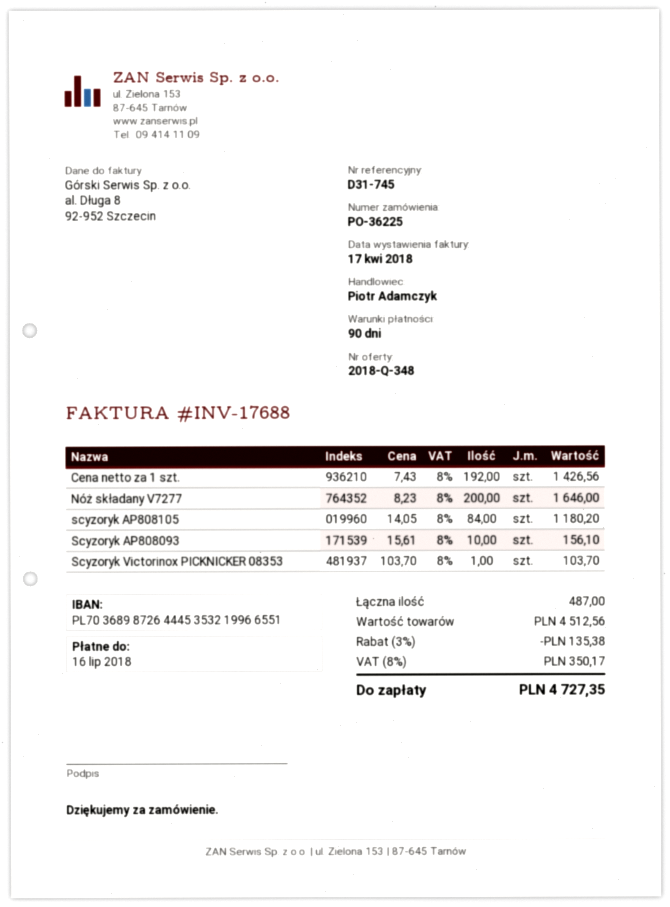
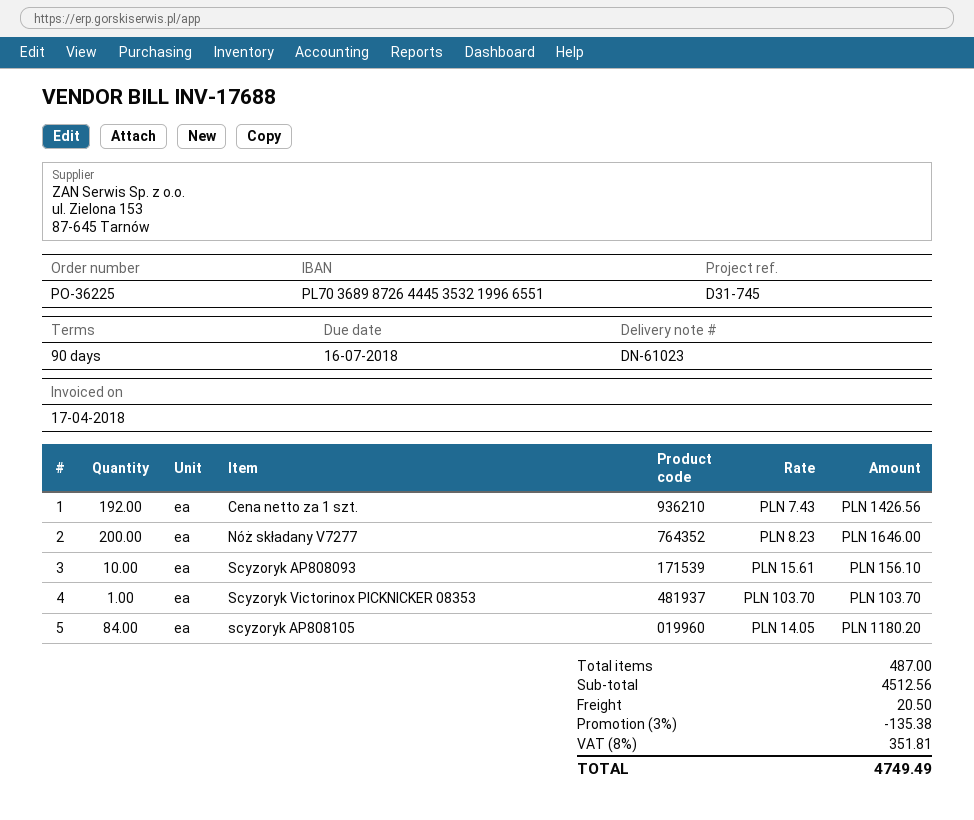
shipping: none -> 20.50
tax: 8% = 350.17 -> 8% = 351.81
total: 4727.35 -> 4749.49

